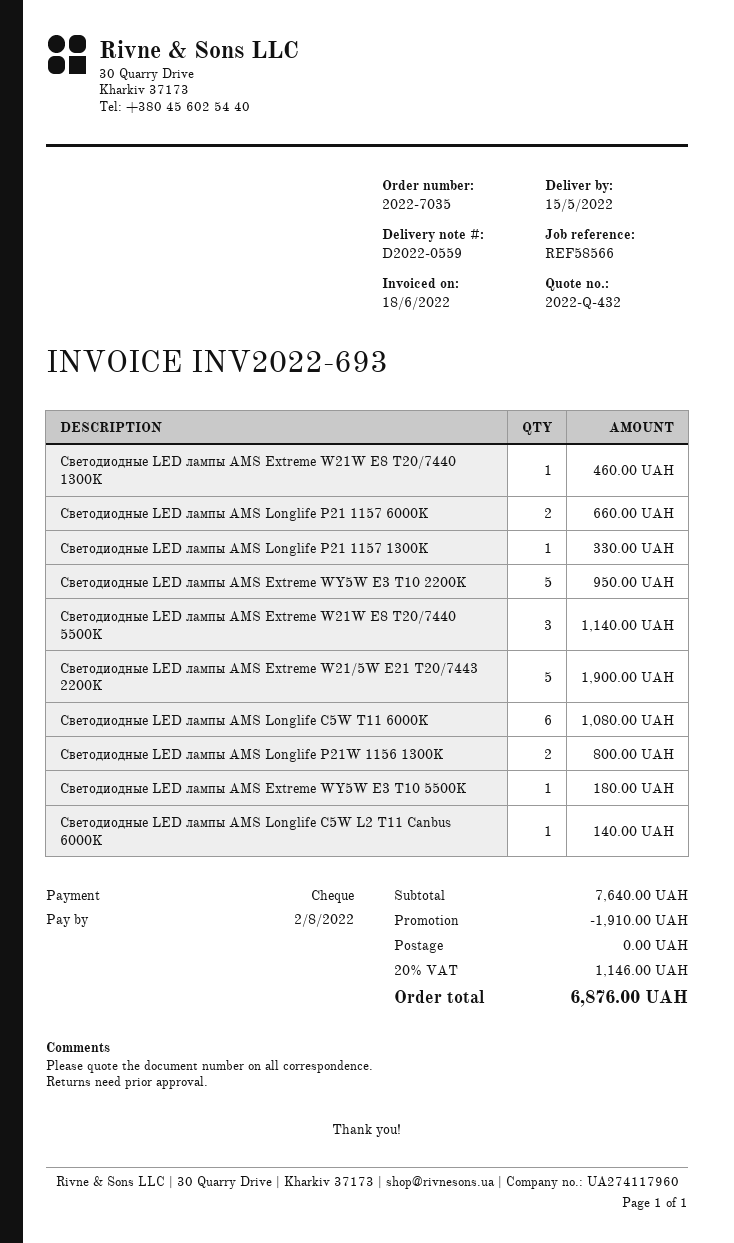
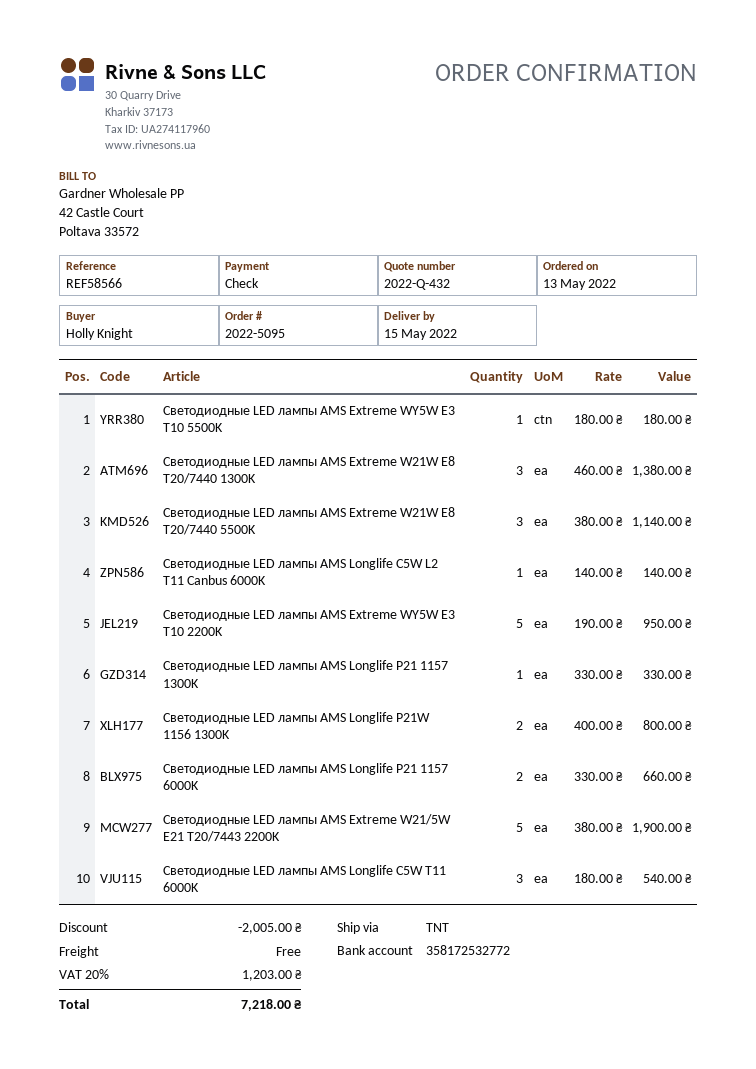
order number: 2022-7035 -> 2022-5095
Светодиодные LED лампы AMS Extreme W21W E8 T20/7440 1300K: 1 for 460.00 -> 3 for 1380.00
Светодиодные LED лампы AMS Longlife C5W T11 6000K: 6 for 1080.00 -> 3 for 540.00
discount: 1910.00 -> 2005.00
tax: 20% = 1146.00 -> 20% = 1203.00
total: 6876.00 -> 7218.00

